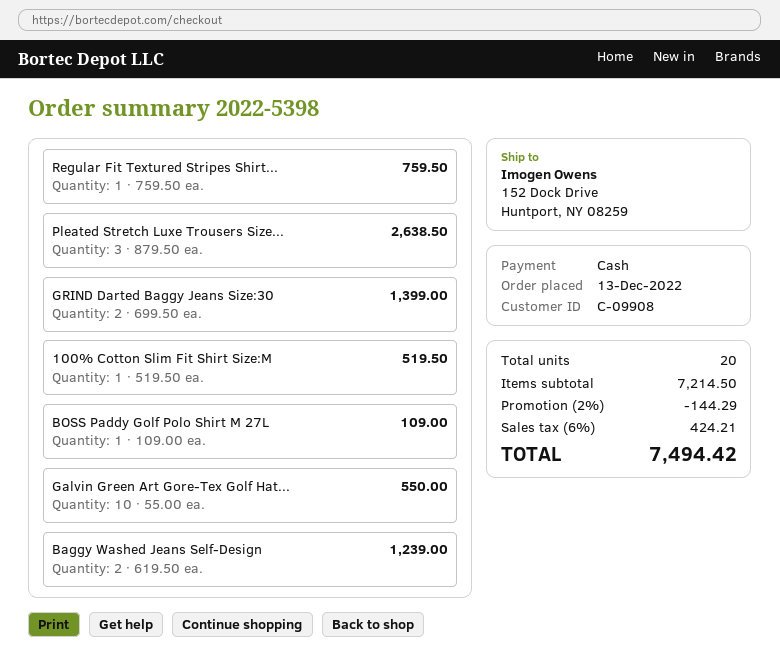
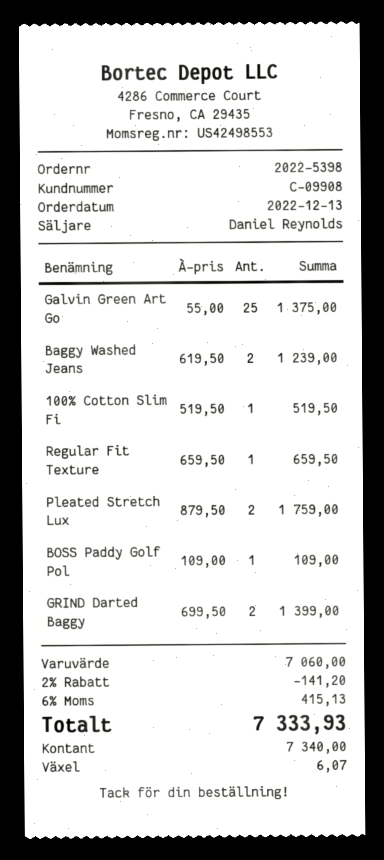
Regular Fit Textured Stripes Shirt...: 1 x 759.50 = 759.50 -> 1 x 659.50 = 659.50
Pleated Stretch Luxe Trousers Size...: 3 x 879.50 = 2638.50 -> 2 x 879.50 = 1759.00
Galvin Green Art Gore-Tex Golf Hat...: 10 x 55.00 = 550.00 -> 25 x 55.00 = 1375.00
subtotal: 7214.50 -> 7060.00
discount: 2% = 144.29 -> 2% = 141.20
tax: 6% = 424.21 -> 6% = 415.13
total: 7494.42 -> 7333.93

